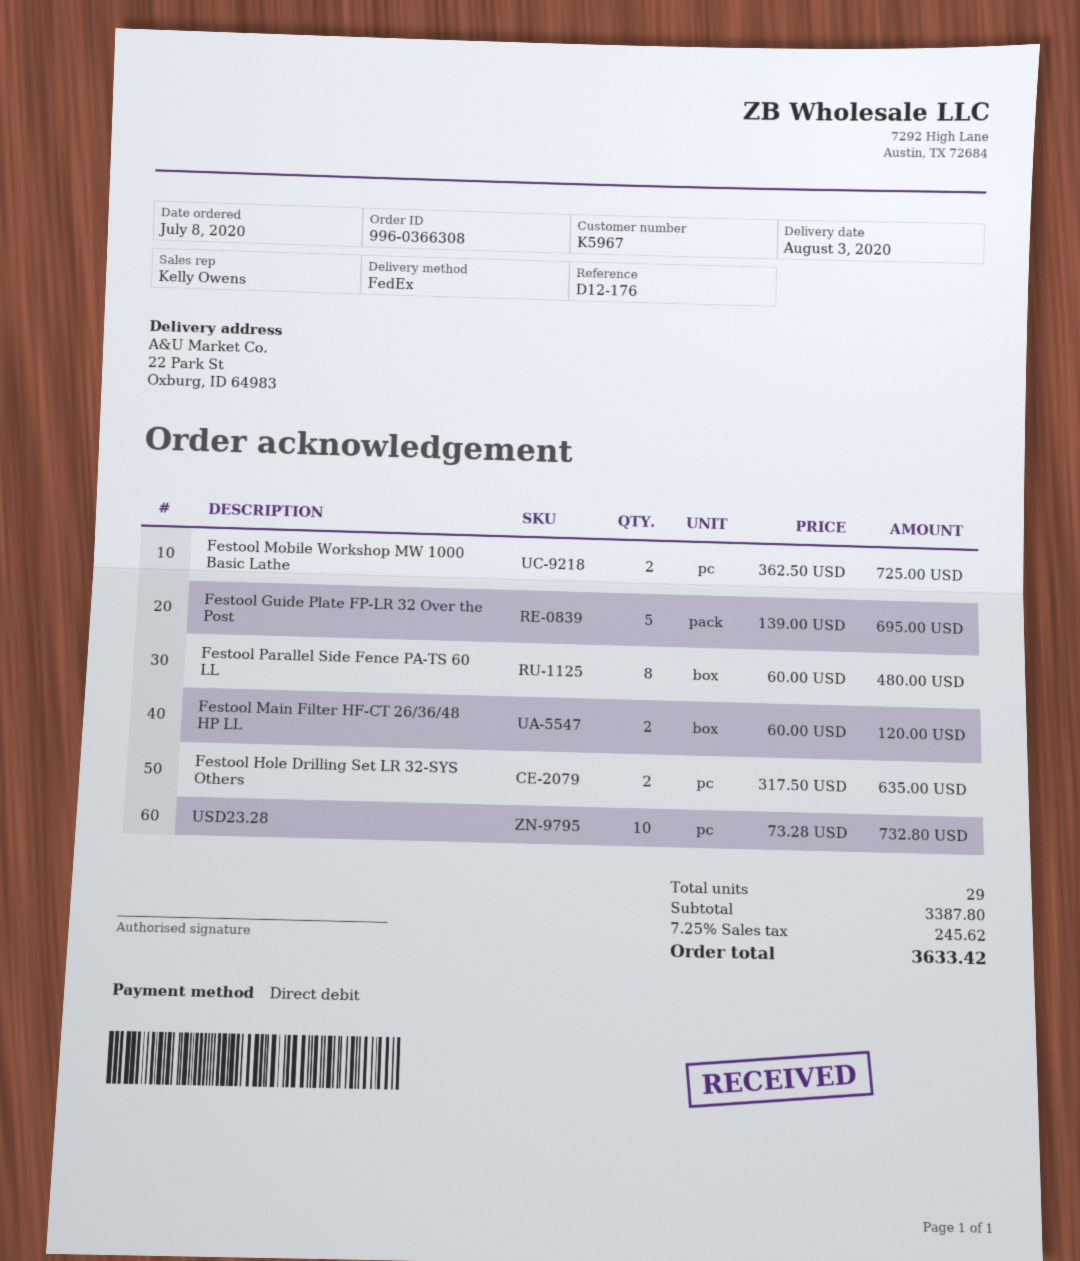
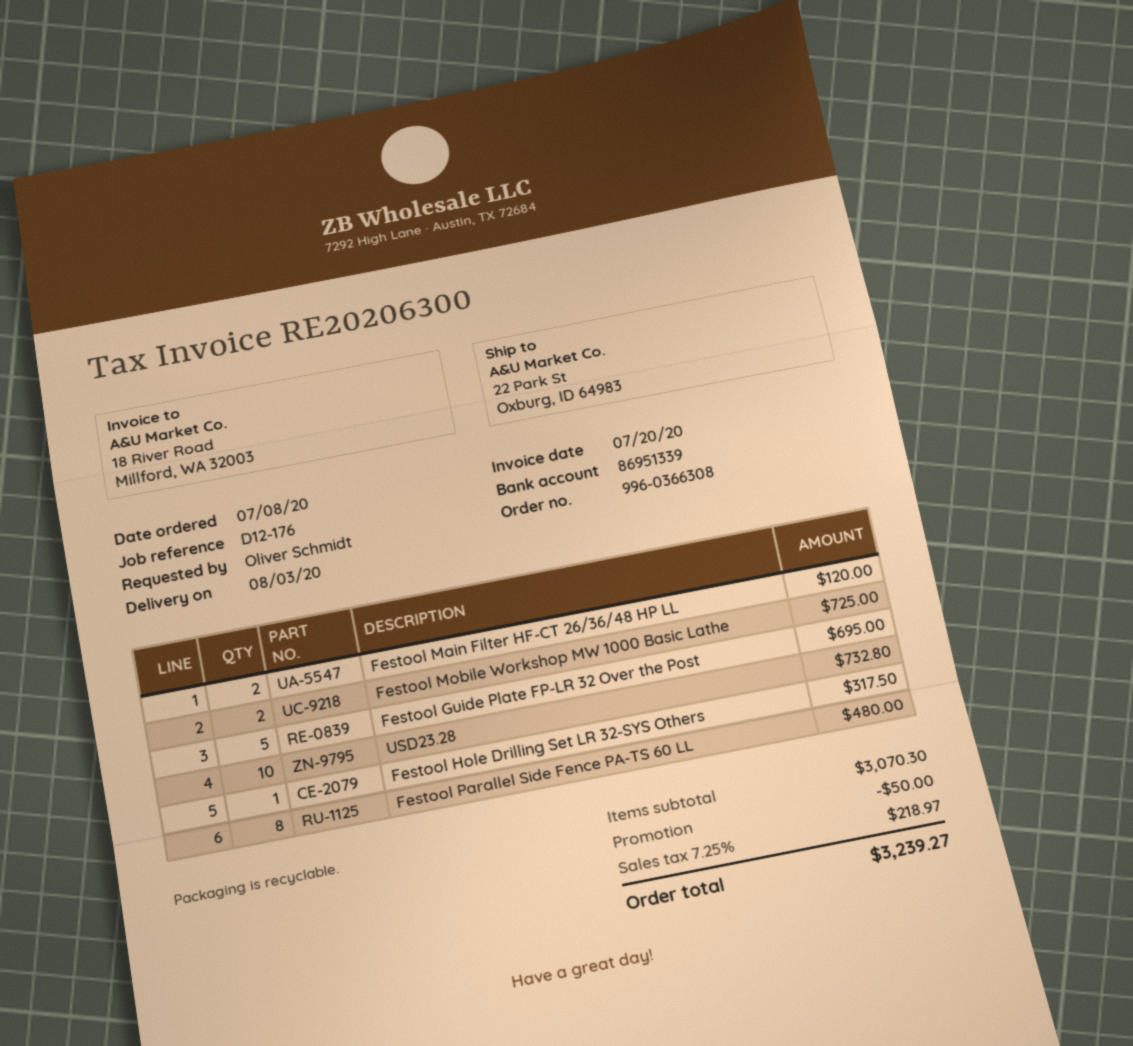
Festool Hole Drilling Set LR 32-SYS Others: 2 for 635.00 -> 1 for 317.50
subtotal: 3387.80 -> 3070.30
discount: none -> 50.00
tax: 7.25% = 245.62 -> 7.25% = 218.97
total: 3633.42 -> 3239.27

